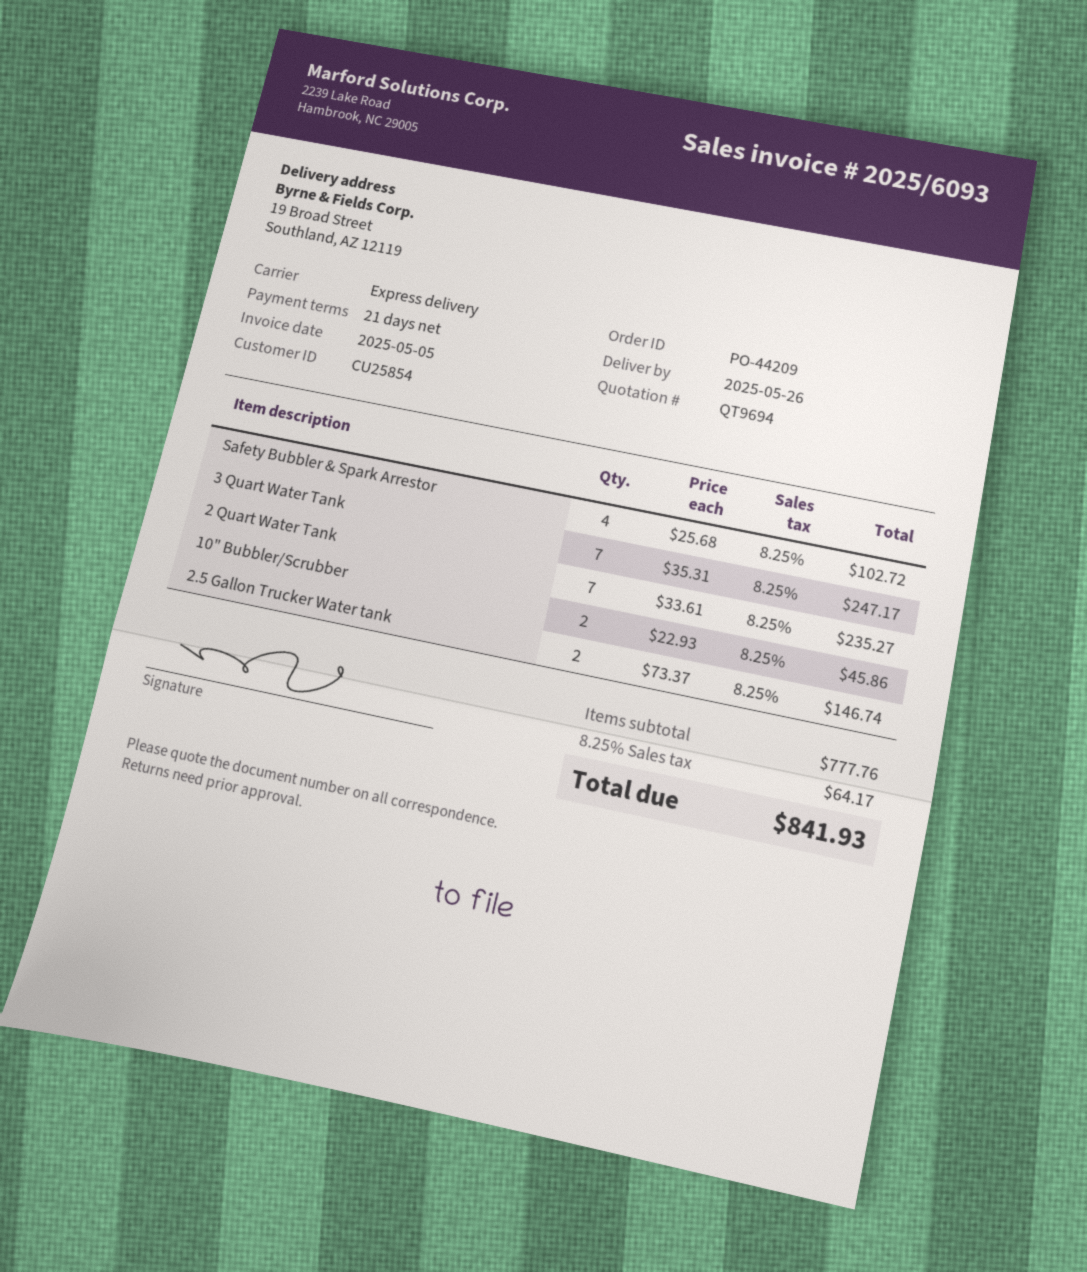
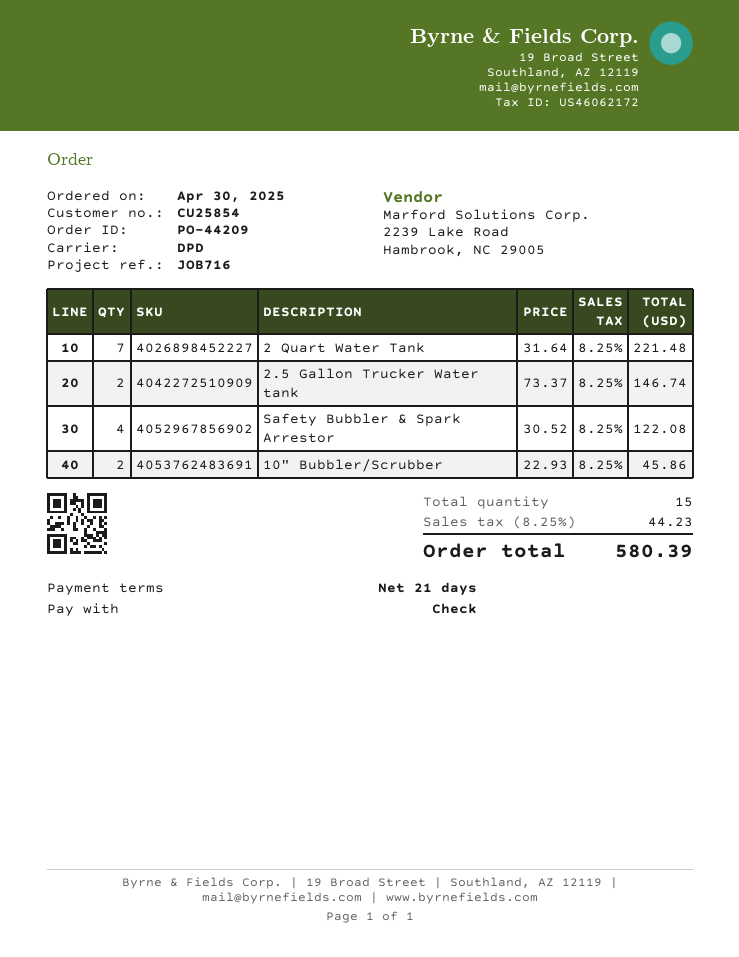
shipping method: express -> DPD
Safety Bubbler & Spark Arrestor: 4 x 25.68 = 102.72 -> 4 x 30.52 = 122.08
3 Quart Water Tank: 7 x 35.31 = 247.17 -> none
2 Quart Water Tank: 7 x 33.61 = 235.27 -> 7 x 31.64 = 221.48
tax: 8.25% = 64.17 -> 8.25% = 44.23
total: 841.93 -> 580.39

